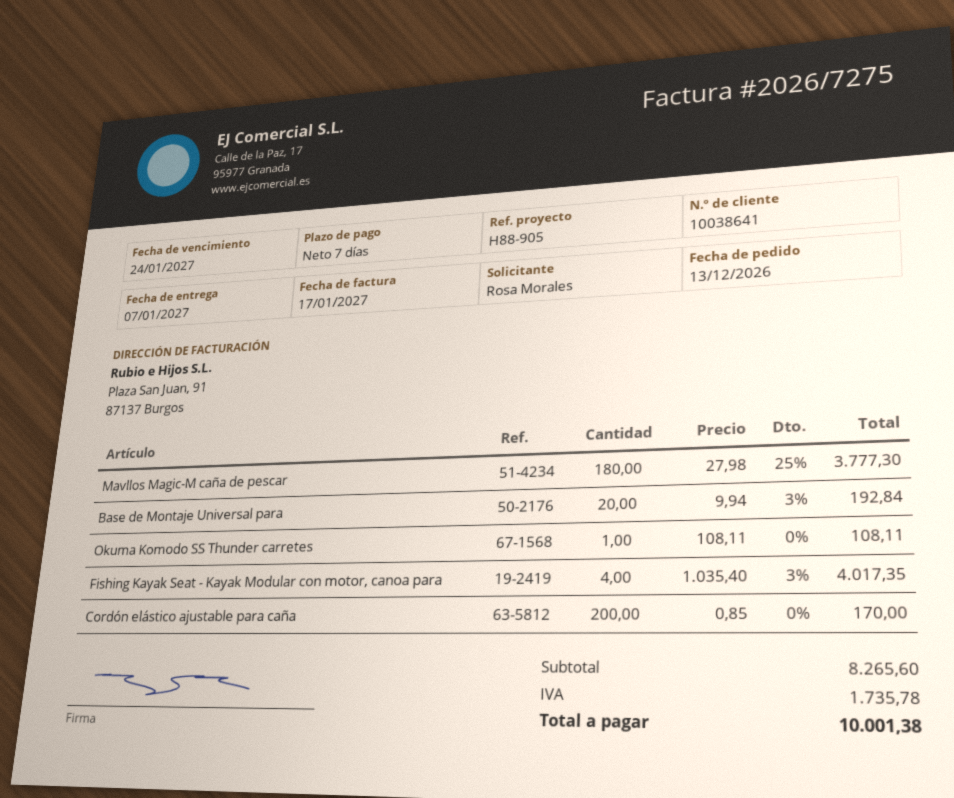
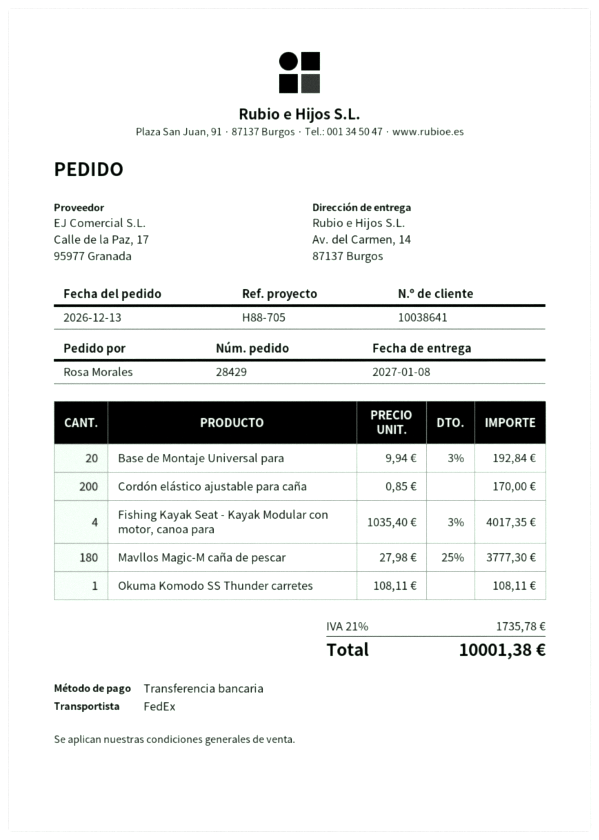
delivery date: 2027-01-07 -> 2027-01-08
reference: H88-905 -> H88-705

